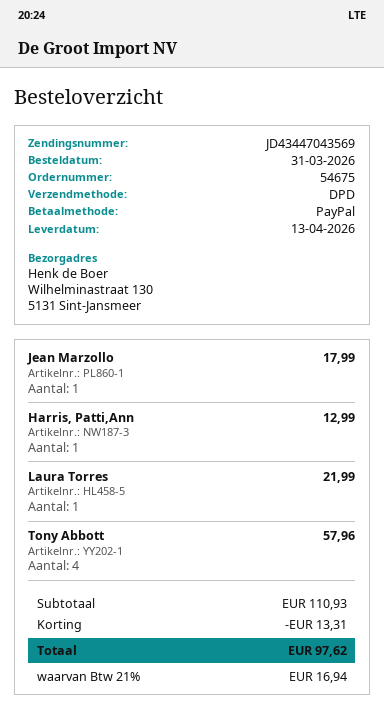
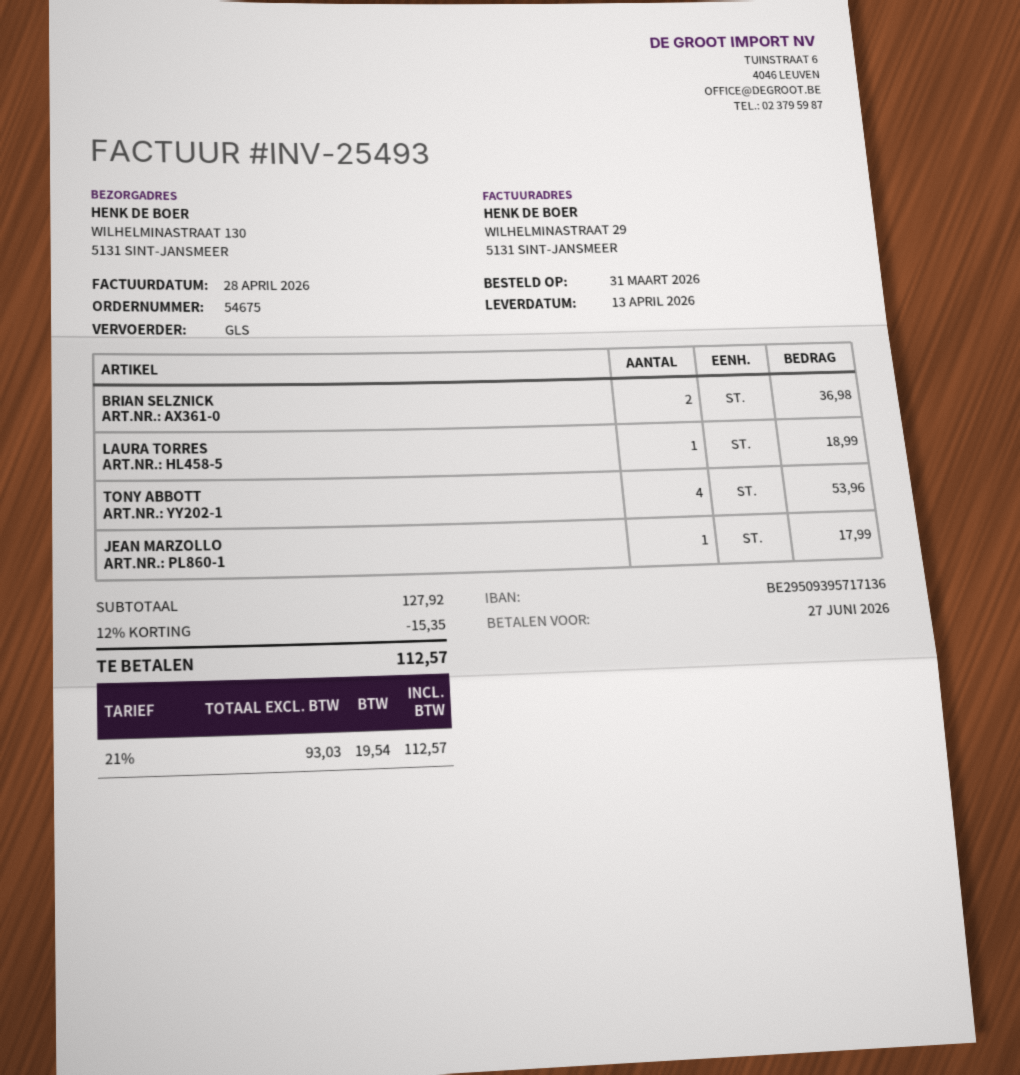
shipping method: DPD -> GLS
Harris, Patti,Ann: 1 for 12.99 -> none
Laura Torres: 1 for 21.99 -> 1 for 18.99
Tony Abbott: 4 for 57.96 -> 4 for 53.96
BRIAN SELZNICK: none -> 2 for 36.98
subtotal: 110.93 -> 127.92
discount: 13.31 -> 15.35
tax: 21% = 16.94 -> 21% = 19.54
total: 97.62 -> 112.57

